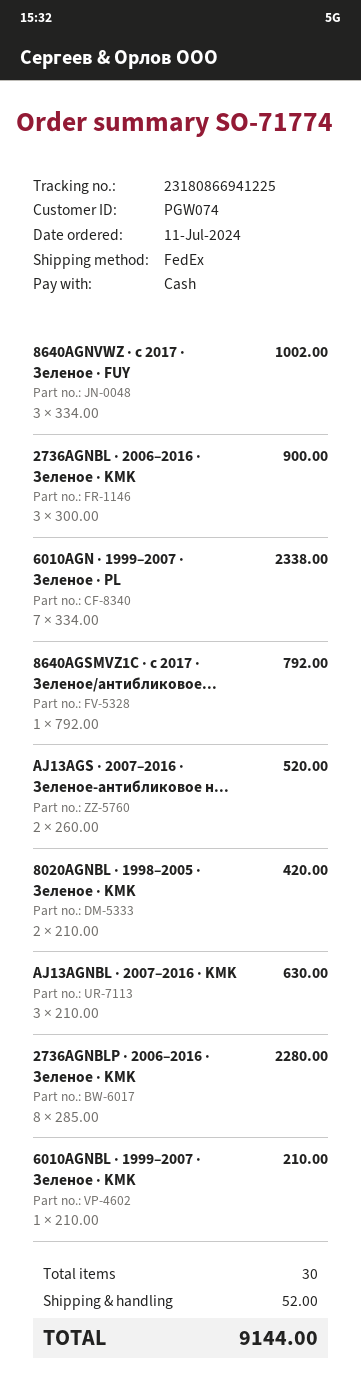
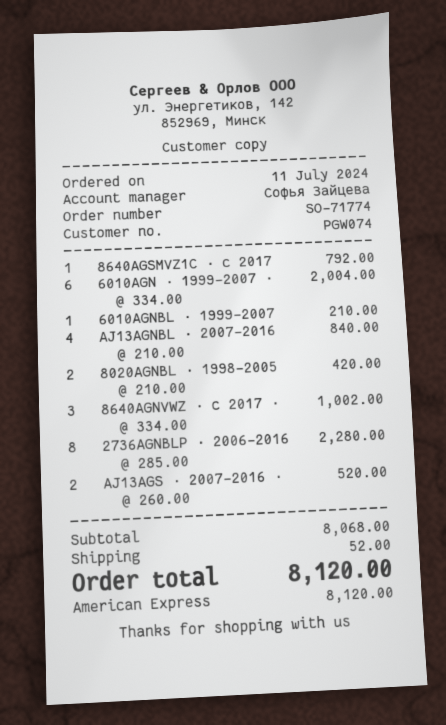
payment method: cash -> American Express
2736AGNBL · 2006–2016 · Зеленое · KMK: 3 x 300.00 = 900.00 -> none
6010AGN · 1999–2007 · Зеленое · PL: 7 x 334.00 = 2338.00 -> 6 x 334.00 = 2004.00
AJ13AGNBL · 2007–2016 · KMK: 3 x 210.00 = 630.00 -> 4 x 210.00 = 840.00
total: 9144.00 -> 8120.00

